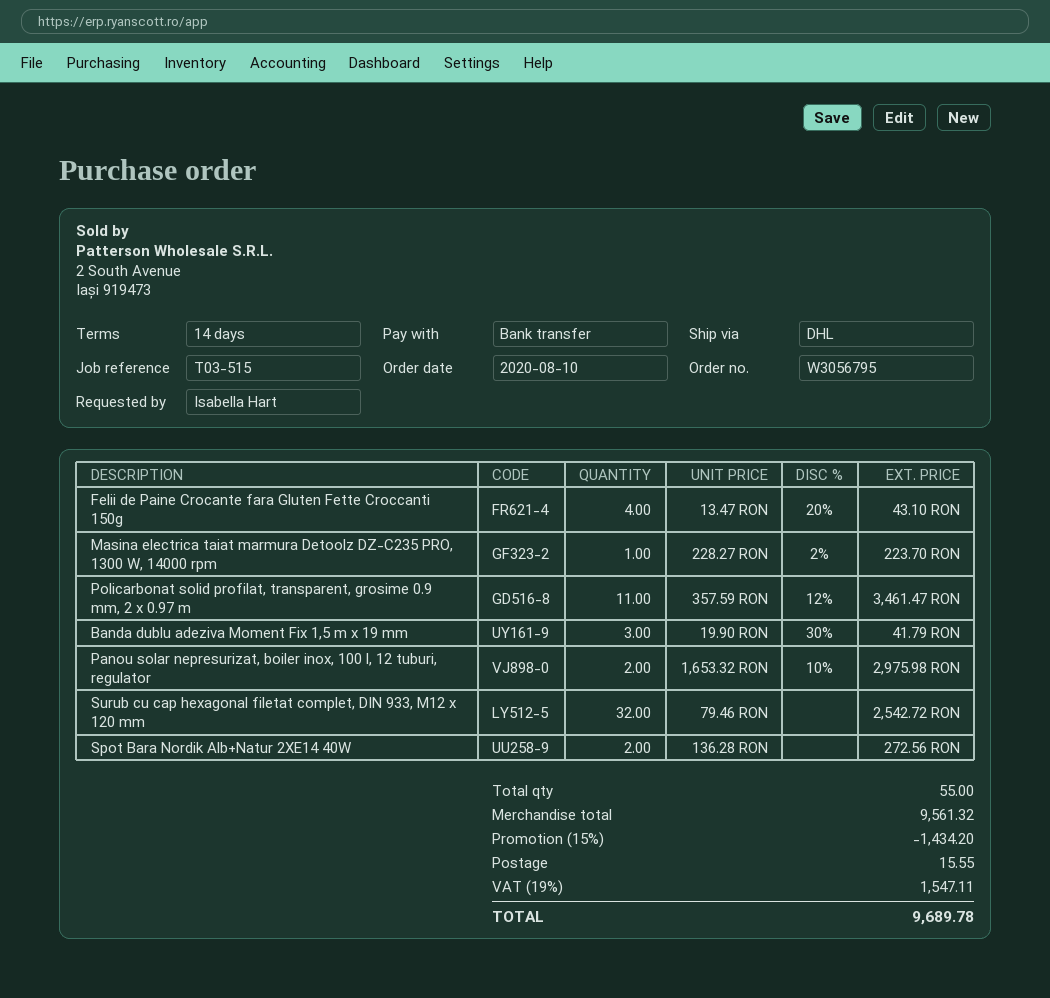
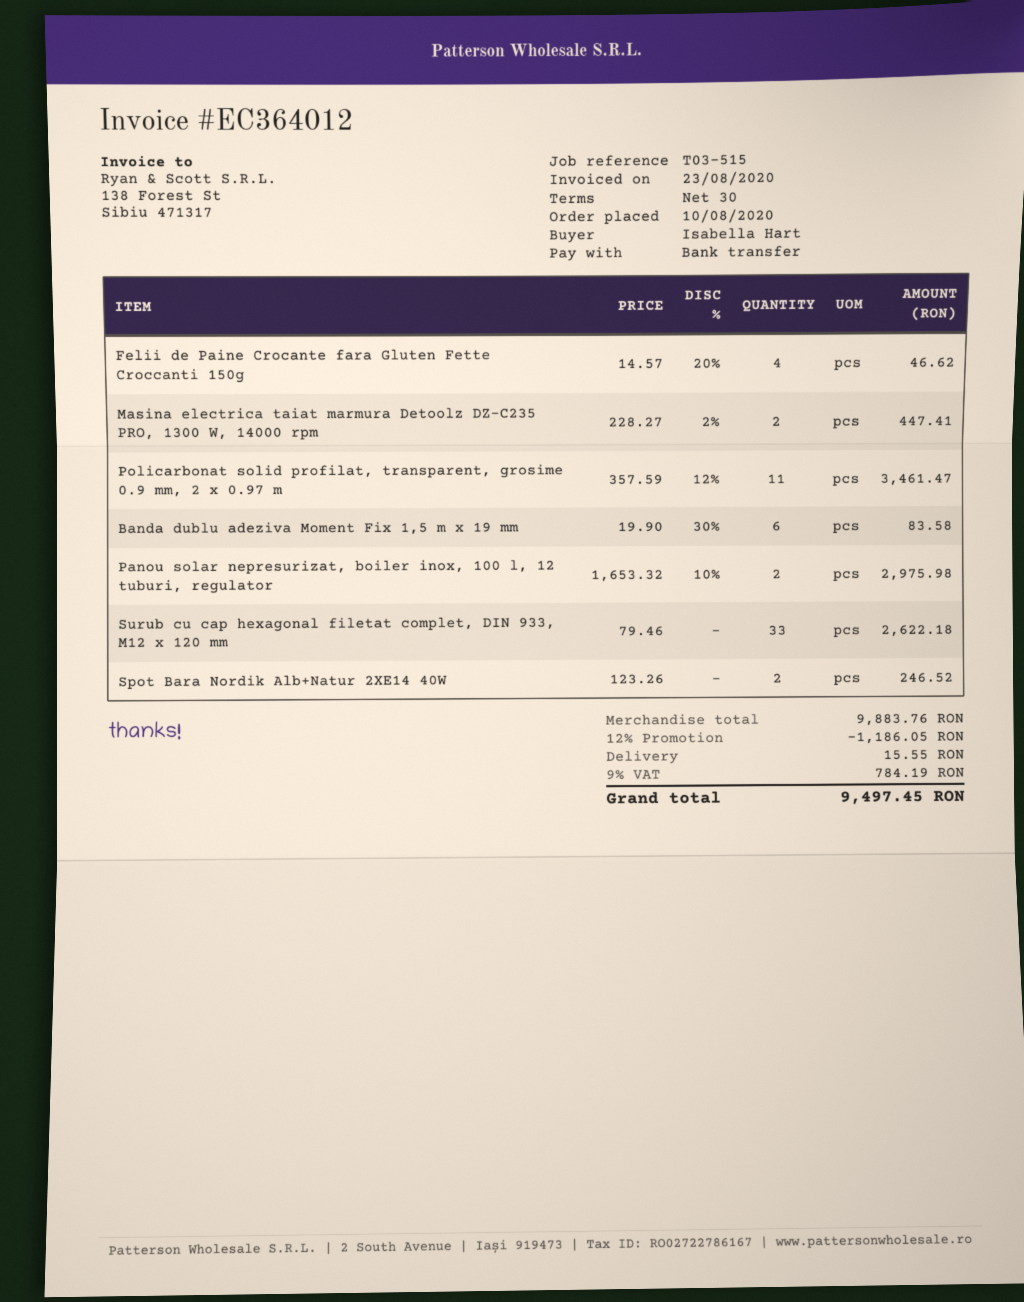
payment terms: 14 days -> 30 days
Felii de Paine Crocante fara Gluten Fette Croccanti 150g: 4 x 13.47 - 20% = 43.10 -> 4 x 14.57 - 20% = 46.62
Masina electrica taiat marmura Detoolz DZ-C235 PRO, 1300 W, 14000 rpm: 1 x 228.27 - 2% = 223.70 -> 2 x 228.27 - 2% = 447.41
Banda dublu adeziva Moment Fix 1,5 m x 19 mm: 3 x 19.90 - 30% = 41.79 -> 6 x 19.90 - 30% = 83.58
Surub cu cap hexagonal filetat complet, DIN 933, M12 x 120 mm: 32 x 79.46 = 2542.72 -> 33 x 79.46 = 2622.18
Spot Bara Nordik Alb+Natur 2XE14 40W: 2 x 136.28 = 272.56 -> 2 x 123.26 = 246.52
subtotal: 9561.32 -> 9883.76
discount: 15% = 1434.20 -> 12% = 1186.05
tax: 19% = 1547.11 -> 9% = 784.19
total: 9689.78 -> 9497.45

